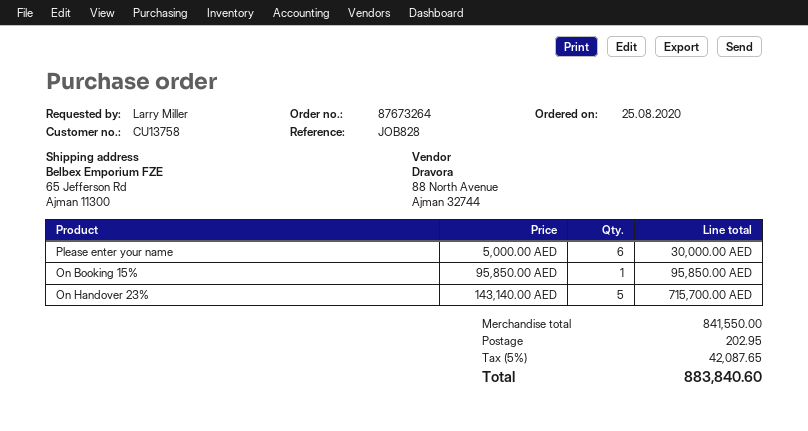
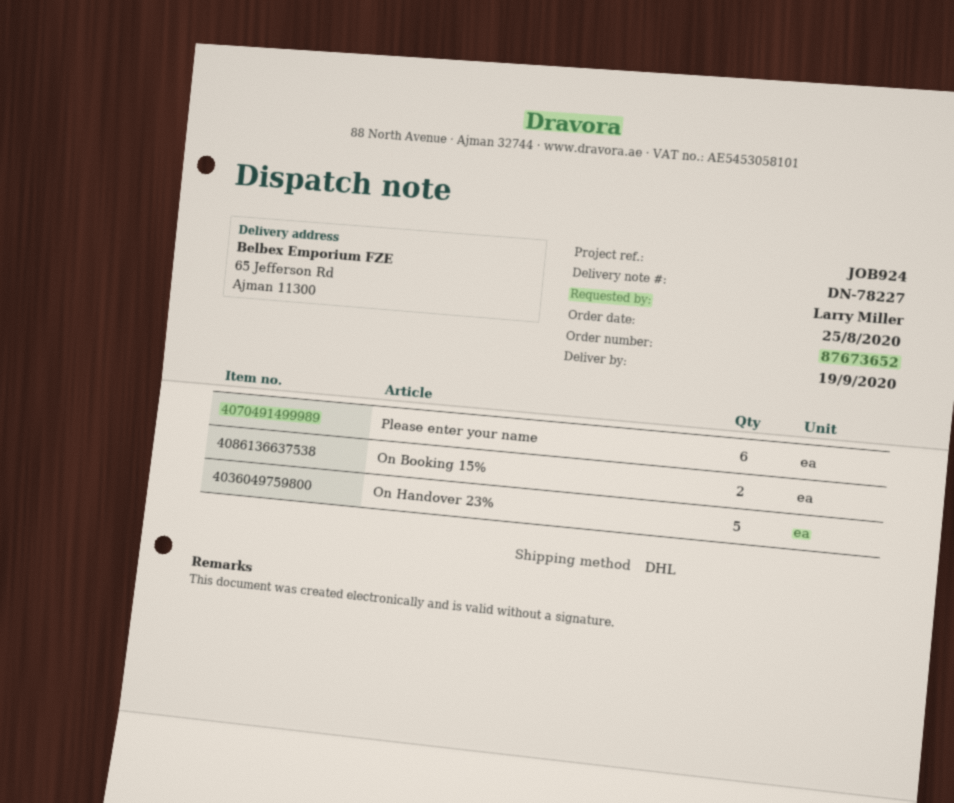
order number: 87673264 -> 87673652
reference: JOB828 -> JOB924
On Booking 15%: 1 -> 2

